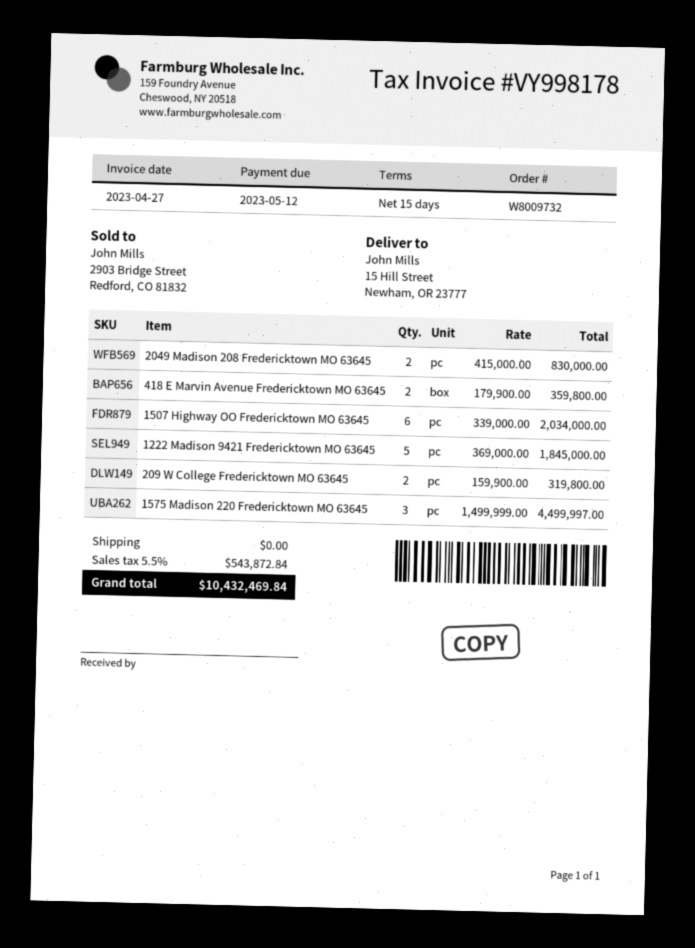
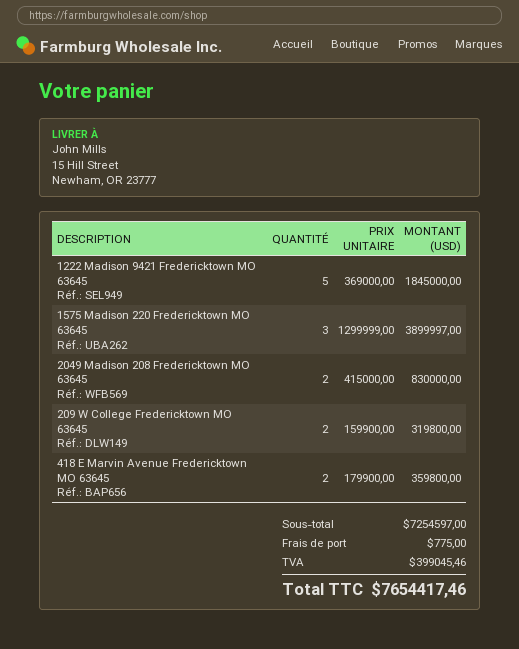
1507 Highway OO Fredericktown MO 63645: 6 x 339000.00 = 2034000.00 -> none
1575 Madison 220 Fredericktown MO 63645: 3 x 1499999.00 = 4499997.00 -> 3 x 1299999.00 = 3899997.00
shipping: 0.00 -> 775.00
tax: 543872.84 -> 399045.46
total: 10432469.84 -> 7654417.46

